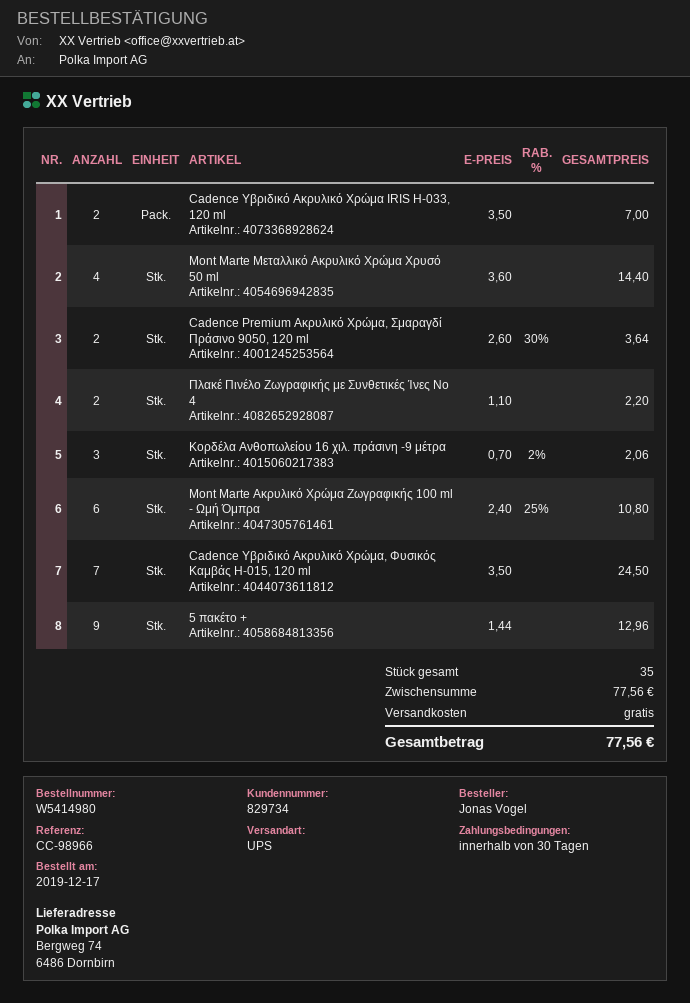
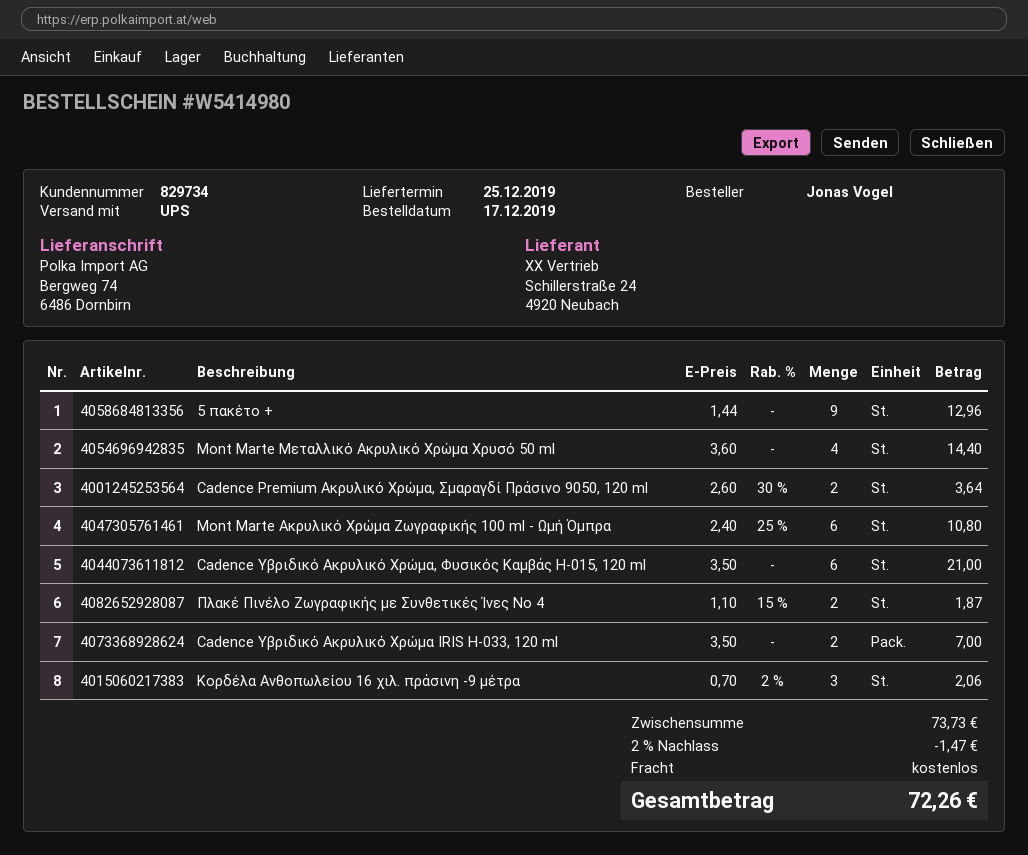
Πλακέ Πινέλο Ζωγραφικής με Συνθετικές Ίνες Νο 4: 2 x 1.10 = 2.20 -> 2 x 1.10 - 15% = 1.87
Cadence Υβριδικό Ακρυλικό Χρώμα, Φυσικός Καμβάς H-015, 120 ml: 7 x 3.50 = 24.50 -> 6 x 3.50 = 21.00
subtotal: 77.56 -> 73.73
discount: none -> 2% = 1.47
total: 77.56 -> 72.26

